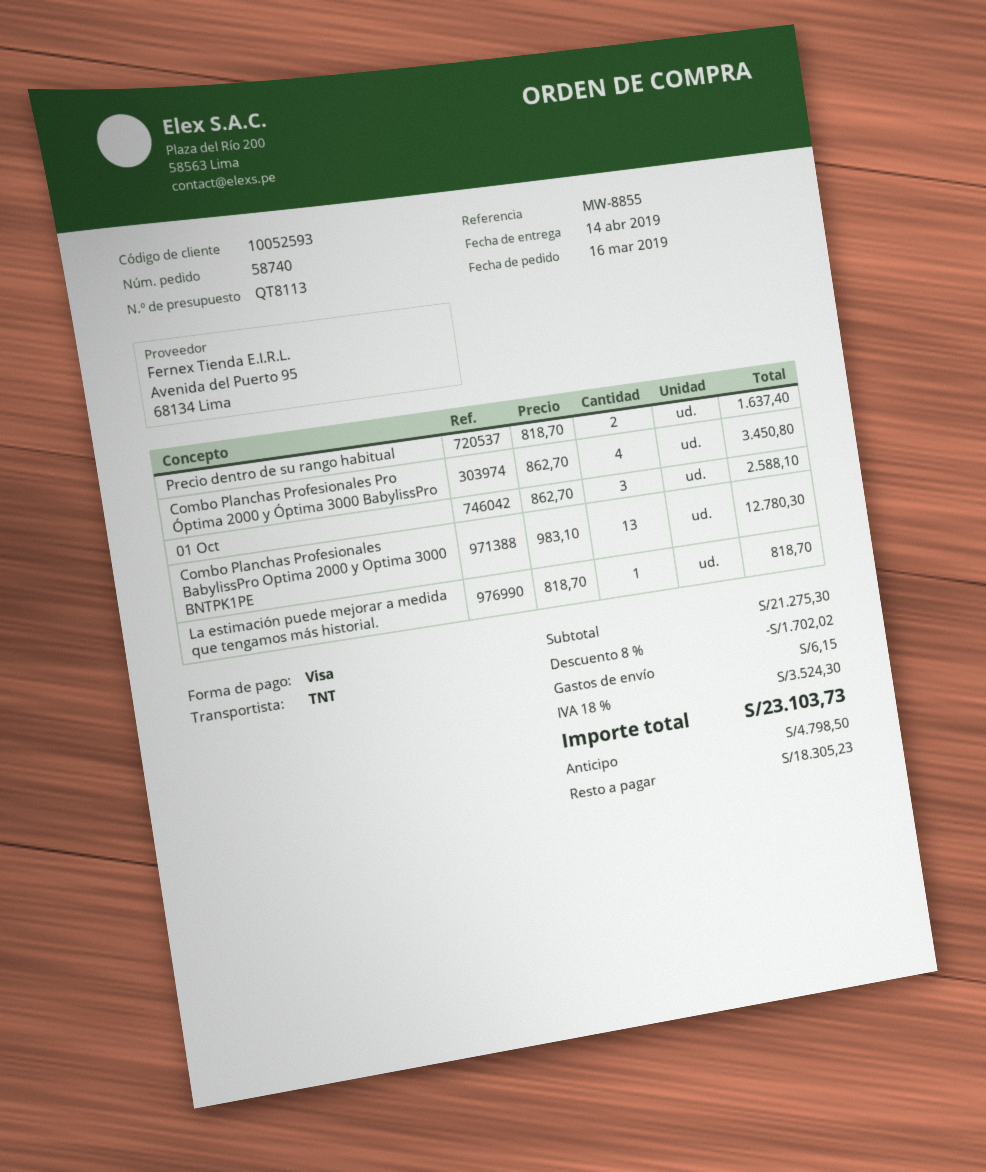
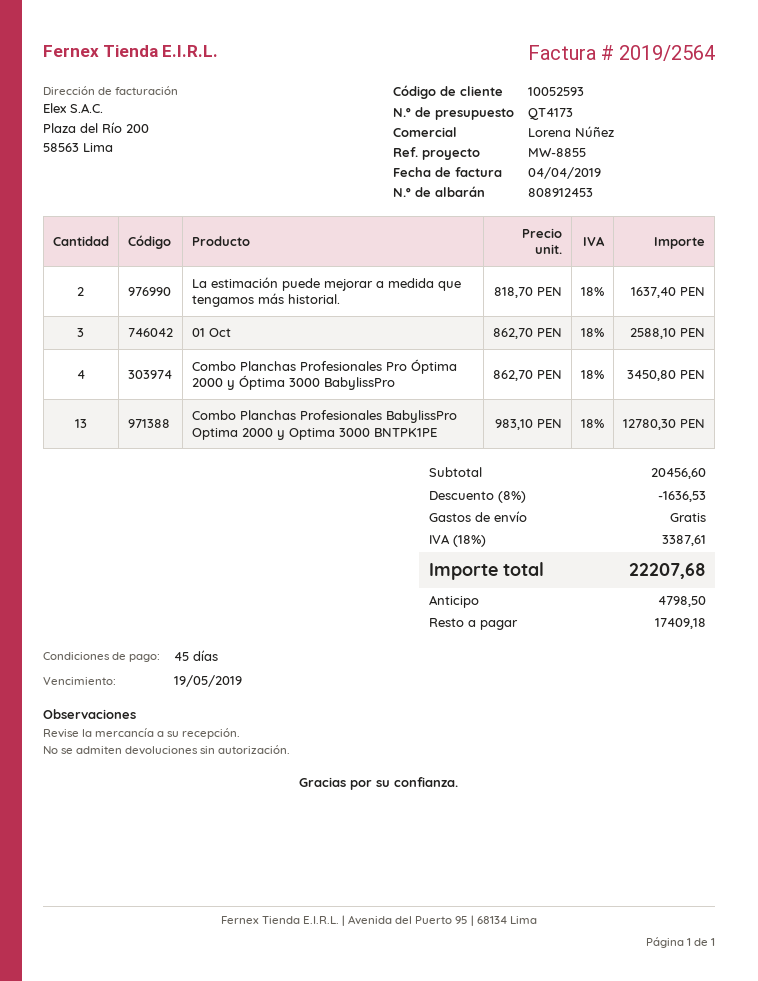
quote number: QT8113 -> QT4173
Precio dentro de su rango habitual: 2 x 818.70 = 1637.40 -> none
La estimación puede mejorar a medida que tengamos más historial.: 1 x 818.70 = 818.70 -> 2 x 818.70 = 1637.40
subtotal: 21275.30 -> 20456.60
discount: 8% = 1702.02 -> 8% = 1636.53
shipping: 6.15 -> 0.00
tax: 18% = 3524.30 -> 18% = 3387.61
total: 23103.73 -> 22207.68
balance: 18305.23 -> 17409.18

